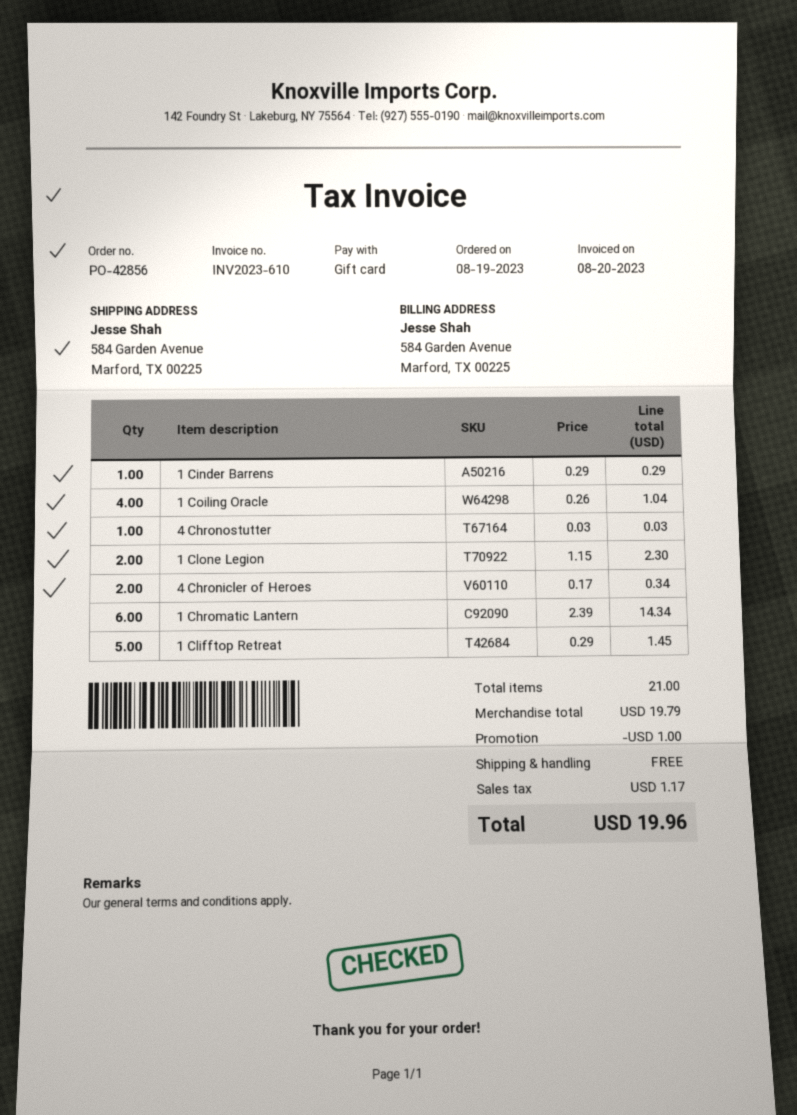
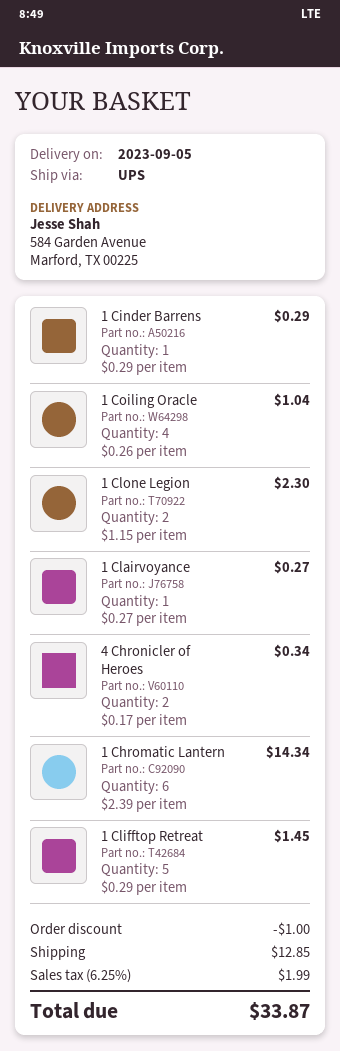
4 Chronostutter: 1 x 0.03 = 0.03 -> none
1 Clairvoyance: none -> 1 x 0.27 = 0.27
shipping: 0.00 -> 12.85
tax: 1.17 -> 1.99
total: 19.96 -> 33.87

